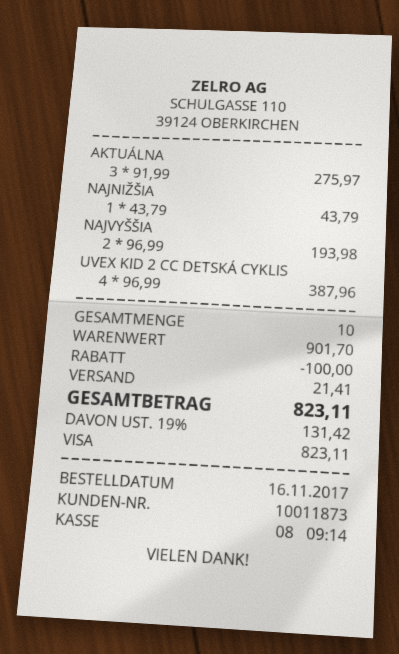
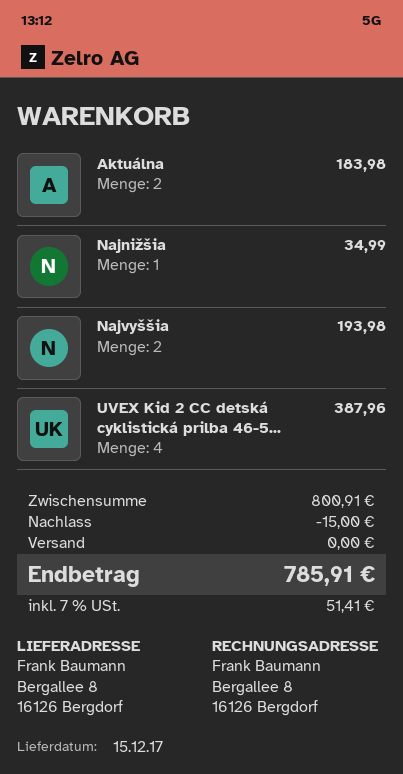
AKTUÁLNA: 3 for 275.97 -> 2 for 183.98
NAJNIŽŠIA: 1 for 43.79 -> 1 for 34.99
subtotal: 901.70 -> 800.91
discount: 100.00 -> 15.00
shipping: 21.41 -> 0.00
tax: 19% = 131.42 -> 7% = 51.41
total: 823.11 -> 785.91

